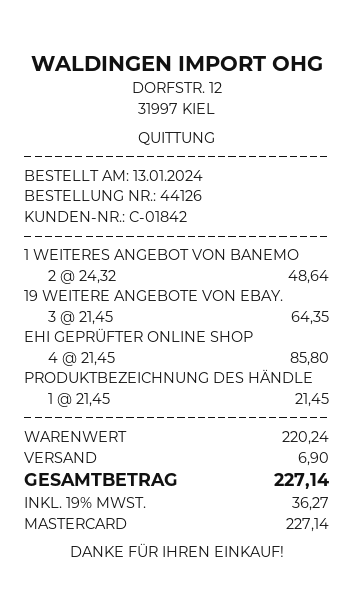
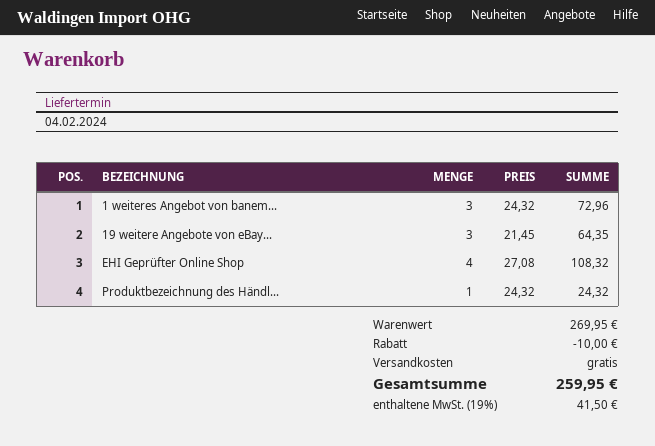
1 WEITERES ANGEBOT VON BANEMO: 2 x 24.32 = 48.64 -> 3 x 24.32 = 72.96
EHI GEPRÜFTER ONLINE SHOP: 4 x 21.45 = 85.80 -> 4 x 27.08 = 108.32
PRODUKTBEZEICHNUNG DES HÄNDLE: 1 x 21.45 = 21.45 -> 1 x 24.32 = 24.32
subtotal: 220.24 -> 269.95
discount: none -> 10.00
shipping: 6.90 -> 0.00
tax: 19% = 36.27 -> 19% = 41.50
total: 227.14 -> 259.95

